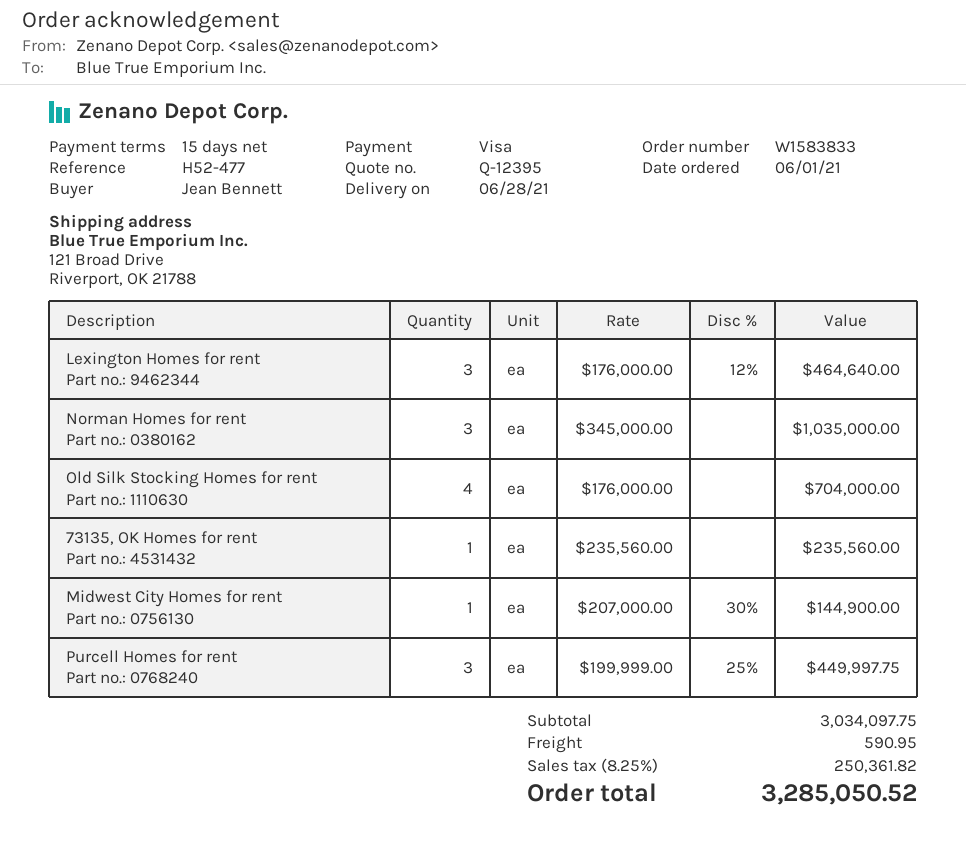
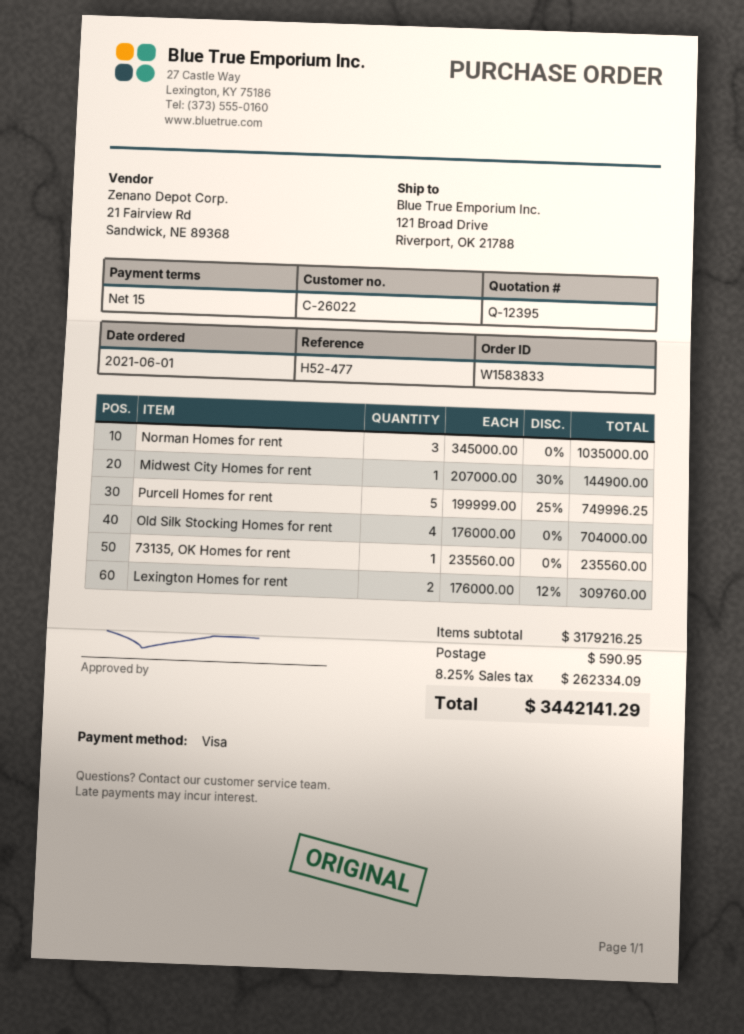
Lexington Homes for rent: 3 x 176000.00 - 12% = 464640.00 -> 2 x 176000.00 - 12% = 309760.00
Purcell Homes for rent: 3 x 199999.00 - 25% = 449997.75 -> 5 x 199999.00 - 25% = 749996.25
subtotal: 3034097.75 -> 3179216.25
tax: 8.25% = 250361.82 -> 8.25% = 262334.09
total: 3285050.52 -> 3442141.29

